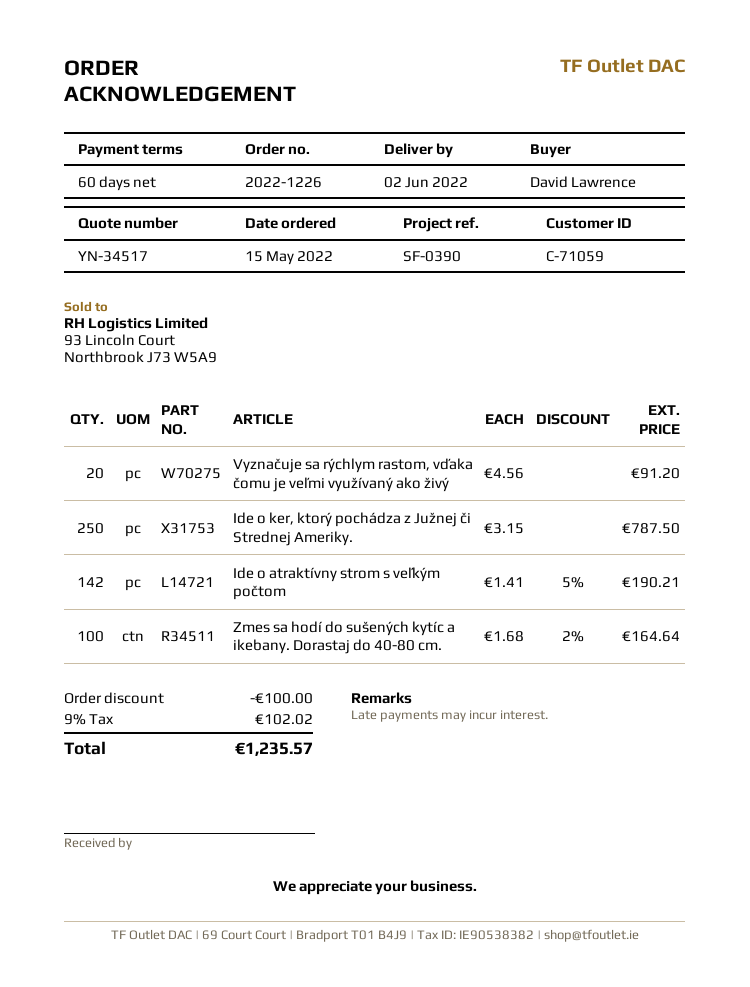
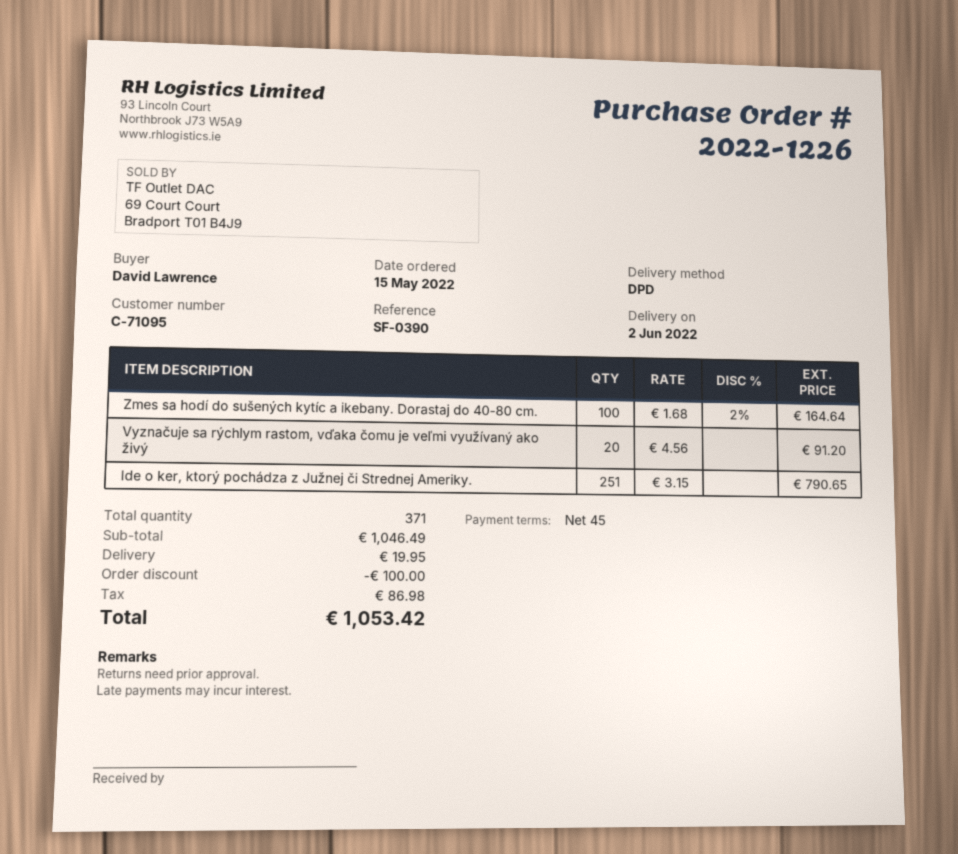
payment terms: 60 days -> 45 days
customer number: C-71059 -> C-71095
Ide o ker, ktorý pochádza z Južnej či Strednej Ameriky.: 250 x 3.15 = 787.50 -> 251 x 3.15 = 790.65
Ide o atraktívny strom s veľkým počtom: 142 x 1.41 - 5% = 190.21 -> none
shipping: none -> 19.95
tax: 102.02 -> 86.98
total: 1235.57 -> 1053.42

